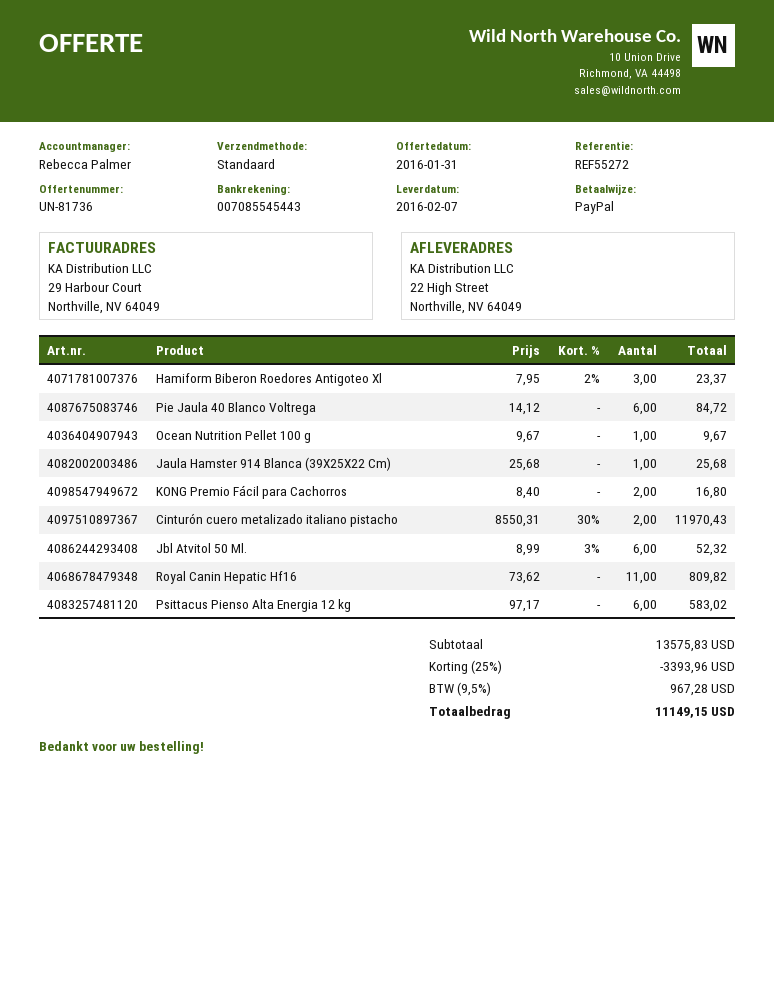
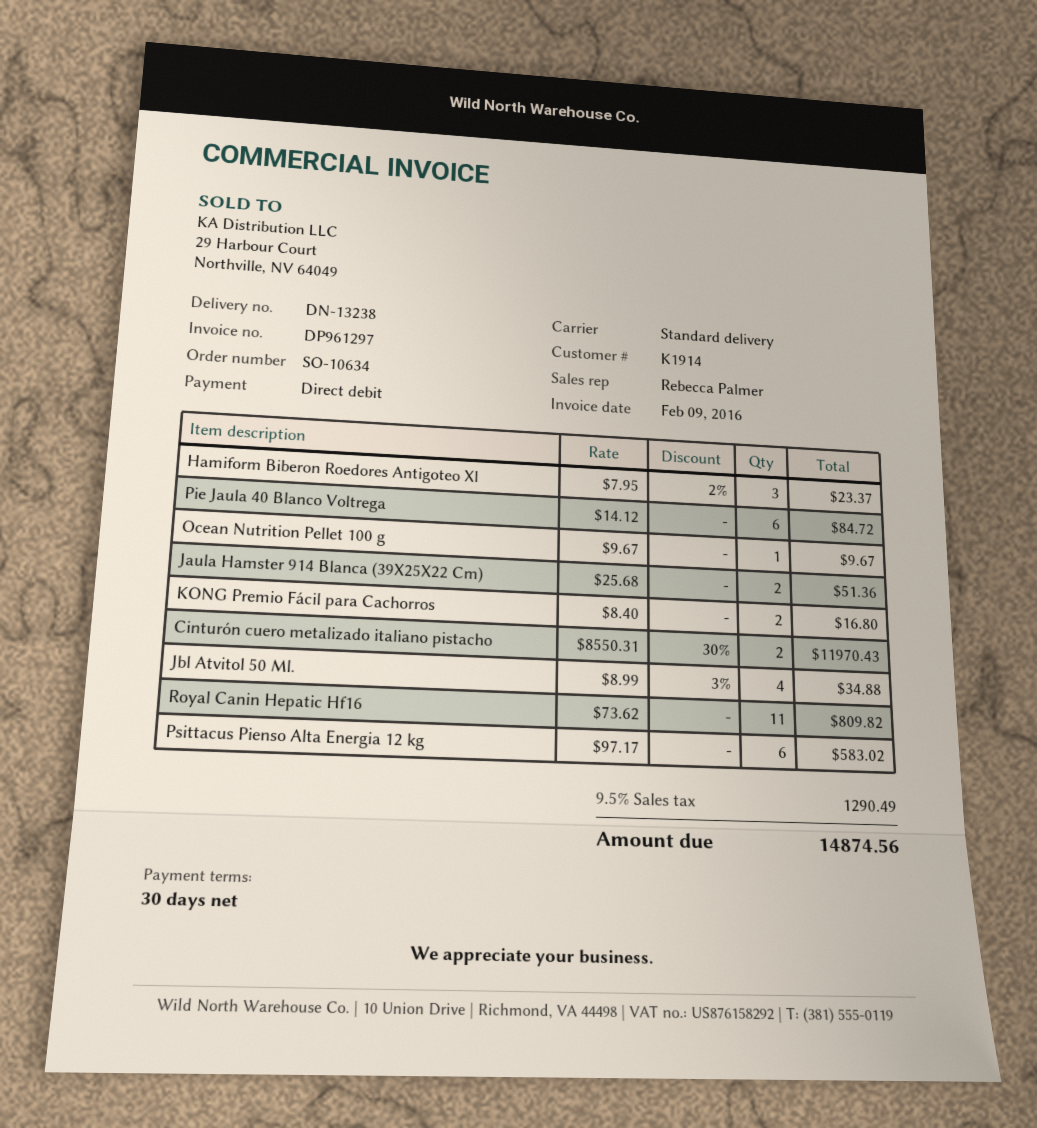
payment method: PayPal -> direct debit
Jaula Hamster 914 Blanca (39X25X22 Cm): 1 x 25.68 = 25.68 -> 2 x 25.68 = 51.36
Jbl Atvitol 50 Ml.: 6 x 8.99 - 3% = 52.32 -> 4 x 8.99 - 3% = 34.88
discount: 25% = 3393.96 -> none
tax: 9.5% = 967.28 -> 9.5% = 1290.49
total: 11149.15 -> 14874.56

